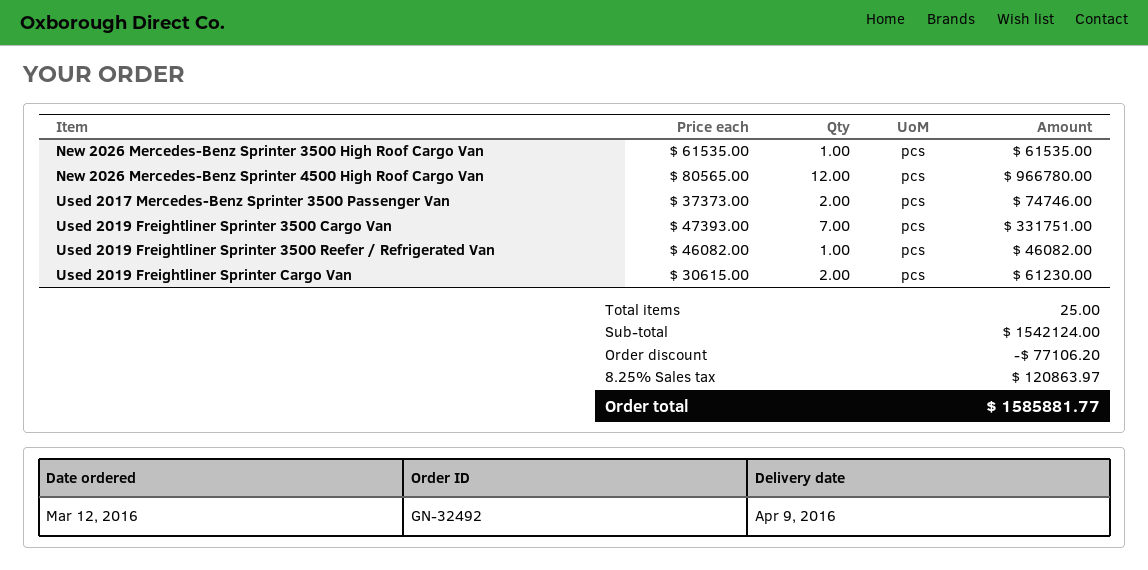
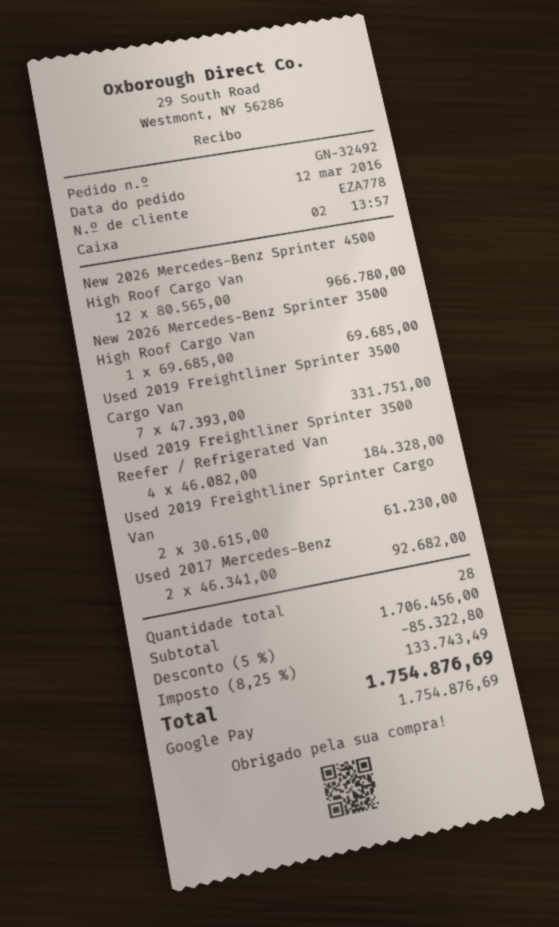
New 2026 Mercedes-Benz Sprinter 3500 High Roof Cargo Van: 1 x 61535.00 = 61535.00 -> 1 x 69685.00 = 69685.00
Used 2017 Mercedes-Benz Sprinter 3500 Passenger Van: 2 x 37373.00 = 74746.00 -> 2 x 46341.00 = 92682.00
Used 2019 Freightliner Sprinter 3500 Reefer / Refrigerated Van: 1 x 46082.00 = 46082.00 -> 4 x 46082.00 = 184328.00
total quantity: 25 -> 28
subtotal: 1542124.00 -> 1706456.00
discount: 77106.20 -> 85322.80
tax: 8.25% = 120863.97 -> 8.25% = 133743.49
total: 1585881.77 -> 1754876.69

